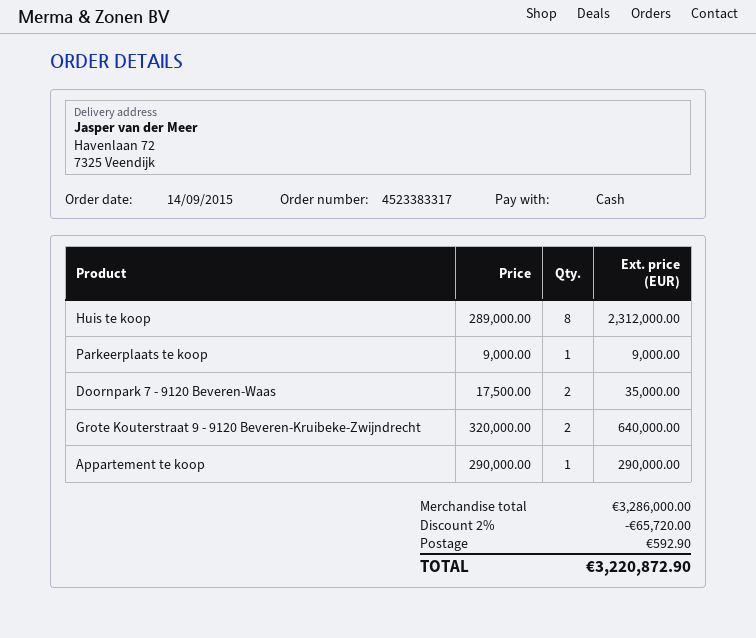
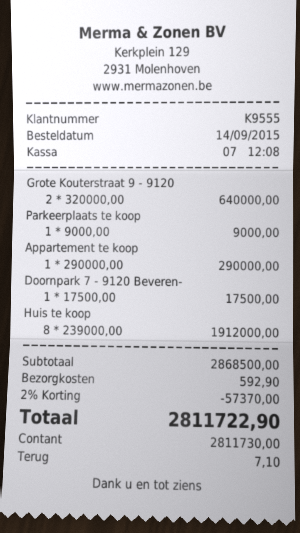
Huis te koop: 8 x 289000.00 = 2312000.00 -> 8 x 239000.00 = 1912000.00
Doornpark 7 - 9120 Beveren-Waas: 2 x 17500.00 = 35000.00 -> 1 x 17500.00 = 17500.00
subtotal: 3286000.00 -> 2868500.00
discount: 2% = 65720.00 -> 2% = 57370.00
total: 3220872.90 -> 2811722.90

